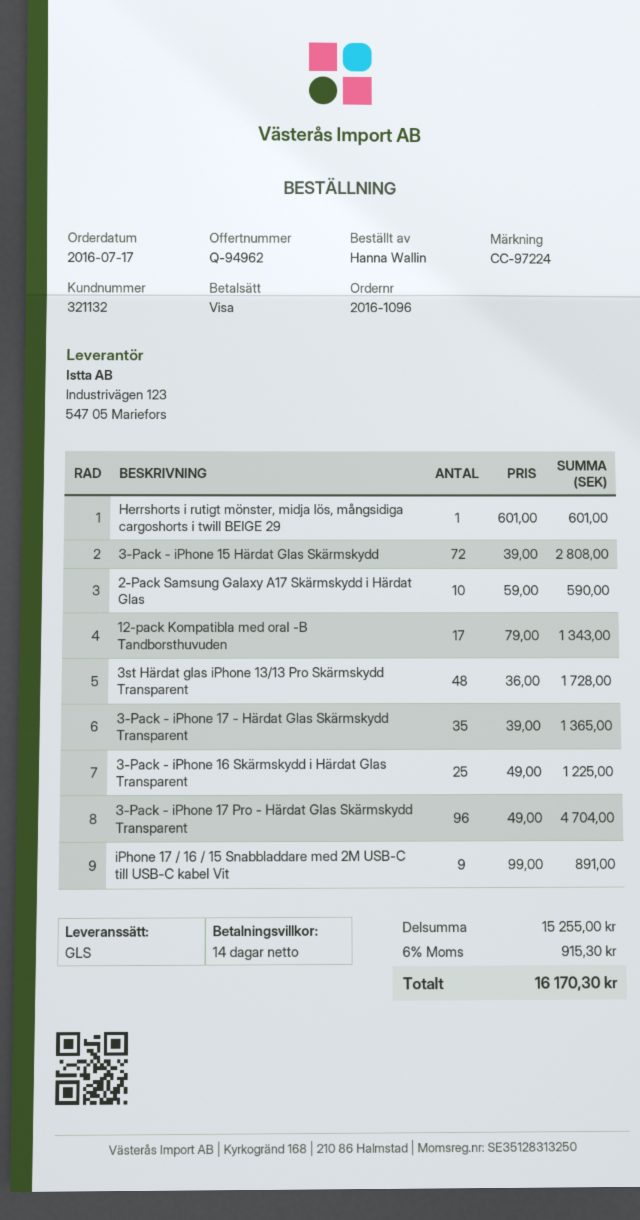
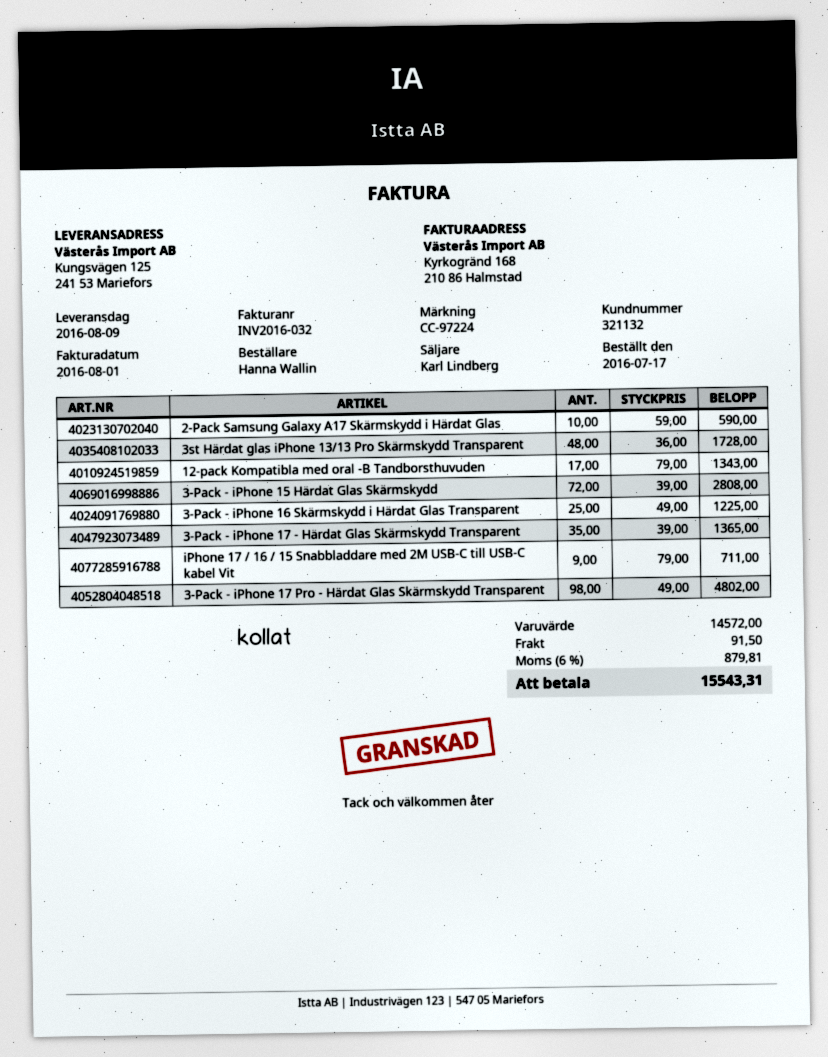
Herrshorts i rutigt mönster, midja lös, mångsidiga cargoshorts i twill BEIGE 29: 1 x 601.00 = 601.00 -> none
3-Pack - iPhone 17 Pro - Härdat Glas Skärmskydd Transparent: 96 x 49.00 = 4704.00 -> 98 x 49.00 = 4802.00
iPhone 17 / 16 / 15 Snabbladdare med 2M USB-C till USB-C kabel Vit: 9 x 99.00 = 891.00 -> 9 x 79.00 = 711.00
subtotal: 15255.00 -> 14572.00
shipping: none -> 91.50
tax: 6% = 915.30 -> 6% = 879.81
total: 16170.30 -> 15543.31

